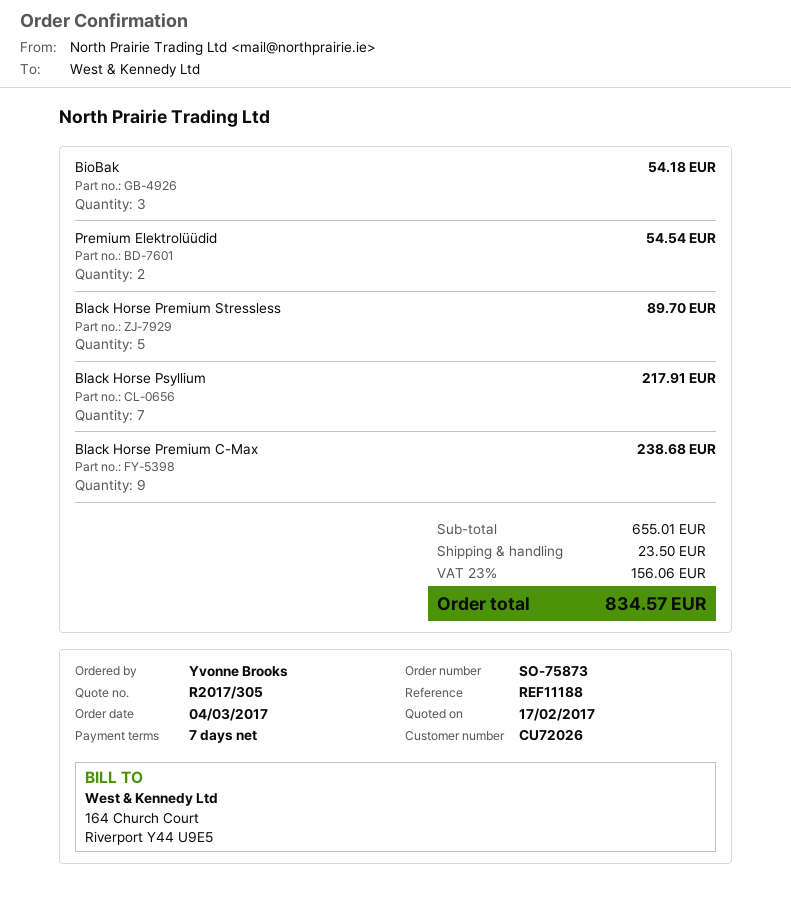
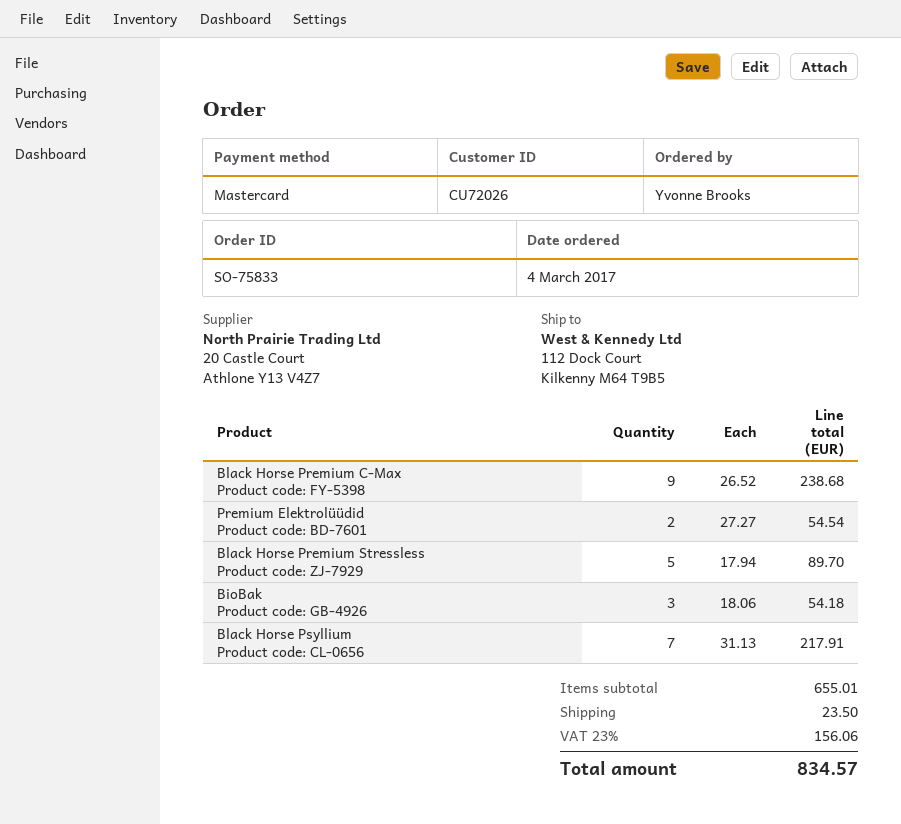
order number: SO-75873 -> SO-75833

